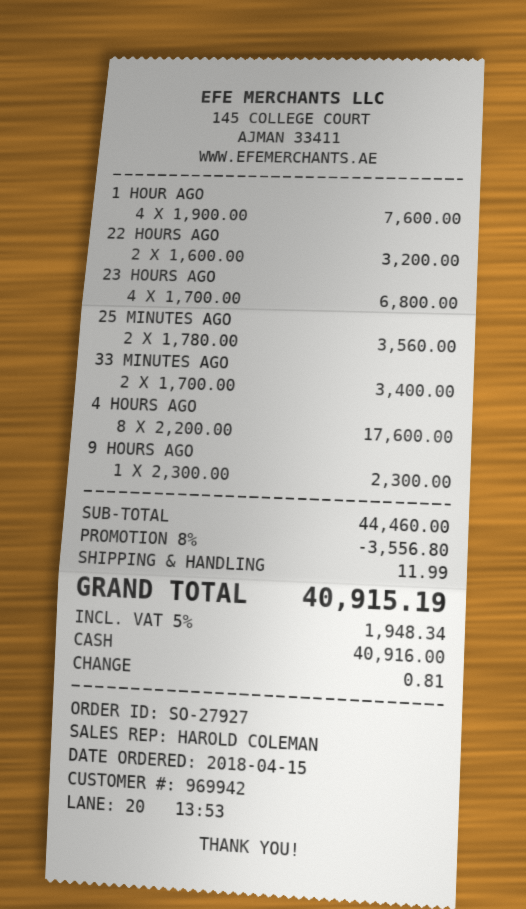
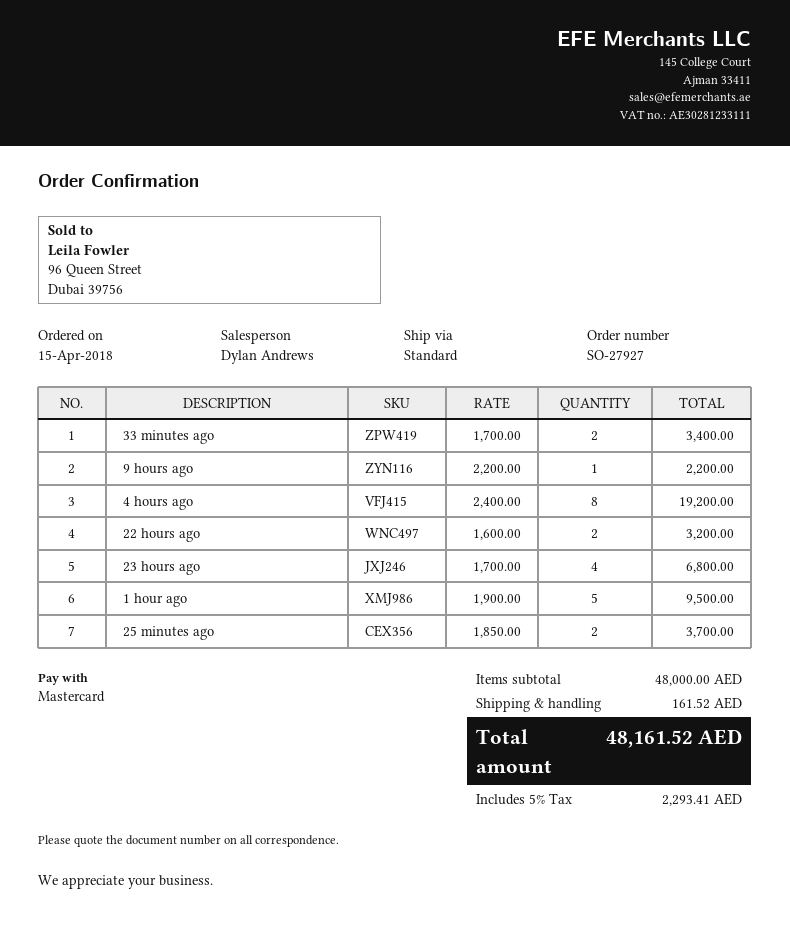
sales rep: HAROLD COLEMAN -> Dylan Andrews
payment method: cash -> Mastercard
1 HOUR AGO: 4 x 1900.00 = 7600.00 -> 5 x 1900.00 = 9500.00
25 MINUTES AGO: 2 x 1780.00 = 3560.00 -> 2 x 1850.00 = 3700.00
4 HOURS AGO: 8 x 2200.00 = 17600.00 -> 8 x 2400.00 = 19200.00
9 HOURS AGO: 1 x 2300.00 = 2300.00 -> 1 x 2200.00 = 2200.00
subtotal: 44460.00 -> 48000.00
discount: 8% = 3556.80 -> none
shipping: 11.99 -> 161.52
tax: 5% = 1948.34 -> 5% = 2293.41
total: 40915.19 -> 48161.52

